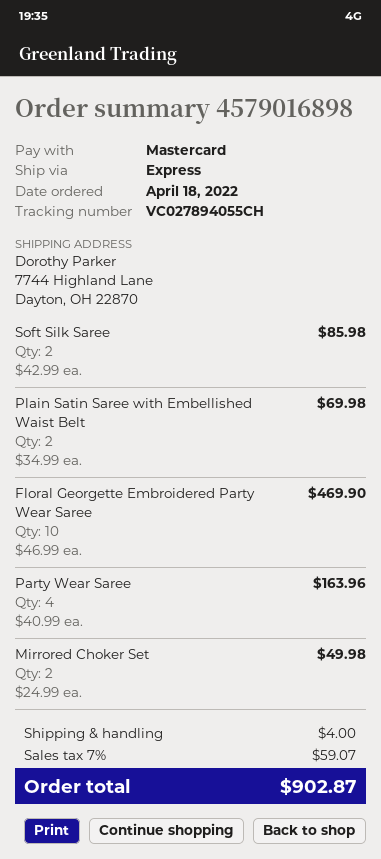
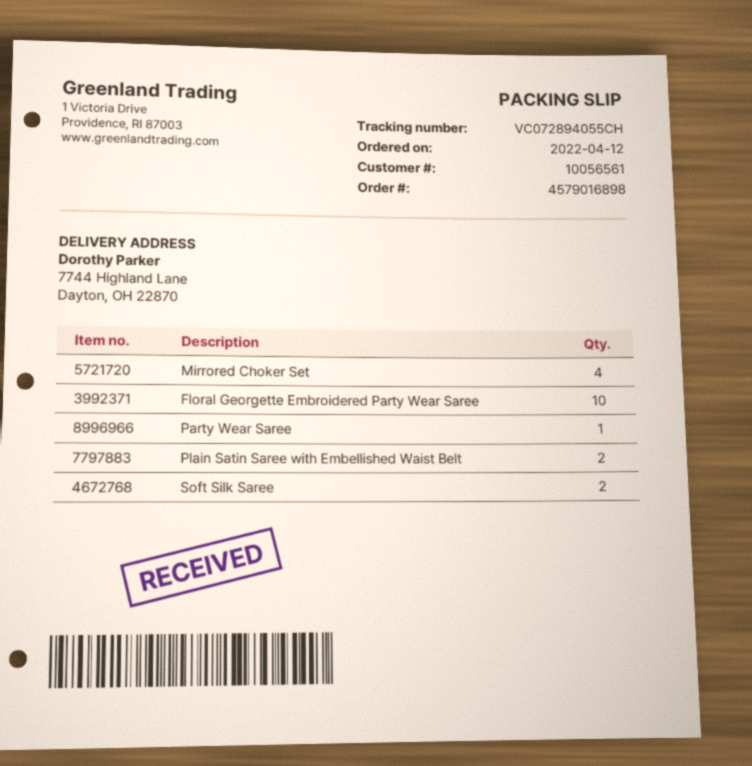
order date: 2022-04-18 -> 2022-04-12
tracking number: VC027894055CH -> VC072894055CH
Party Wear Saree: 4 -> 1
Mirrored Choker Set: 2 -> 4

